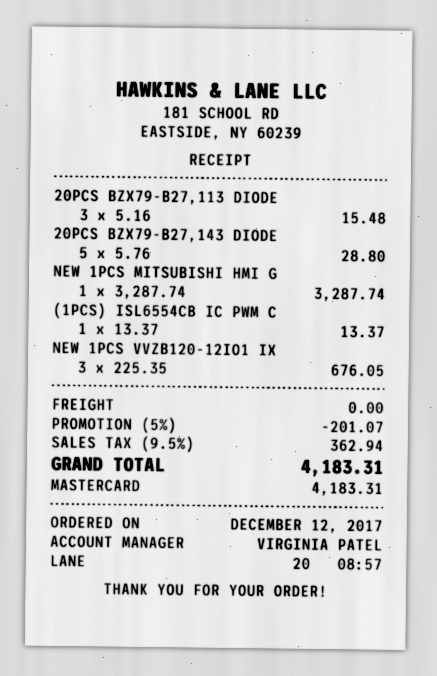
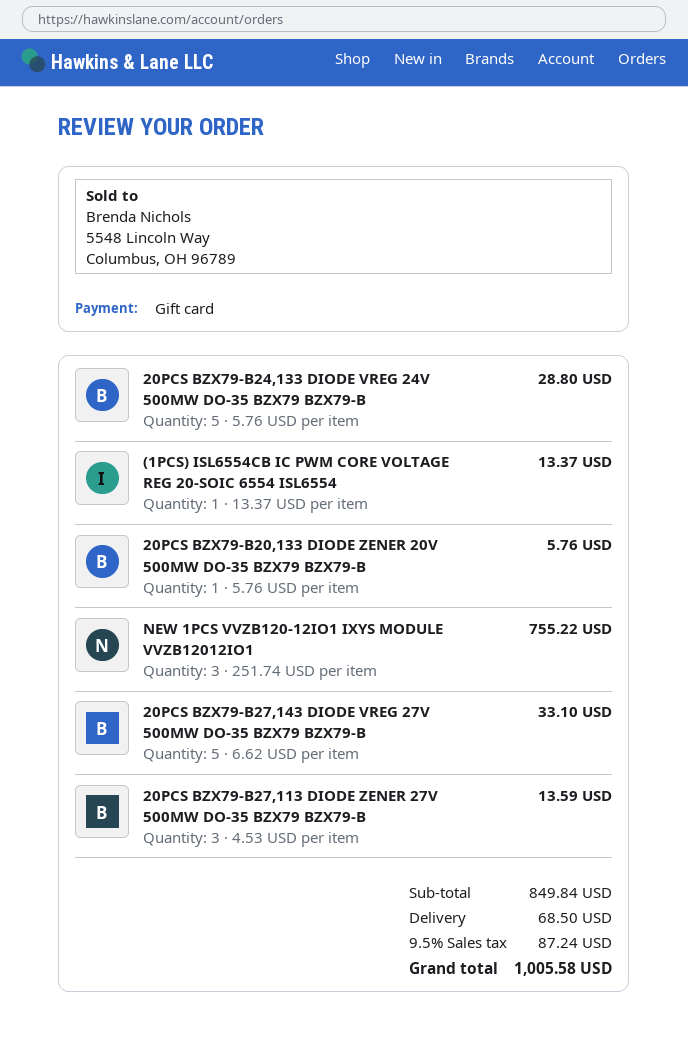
payment method: Mastercard -> gift card
20PCS BZX79-B27,113 DIODE: 3 x 5.16 = 15.48 -> 3 x 4.53 = 13.59
20PCS BZX79-B27,143 DIODE: 5 x 5.76 = 28.80 -> 5 x 6.62 = 33.10
NEW 1PCS MITSUBISHI HMI G: 1 x 3287.74 = 3287.74 -> none
NEW 1PCS VVZB120-12IO1 IX: 3 x 225.35 = 676.05 -> 3 x 251.74 = 755.22
20PCS BZX79-B24,133 DIODE VREG 24V 500MW DO-35 BZX79 BZX79-B: none -> 5 x 5.76 = 28.80
20PCS BZX79-B20,133 DIODE ZENER 20V 500MW DO-35 BZX79 BZX79-B: none -> 1 x 5.76 = 5.76
discount: 5% = 201.07 -> none
shipping: 0.00 -> 68.50
tax: 9.5% = 362.94 -> 9.5% = 87.24
total: 4183.31 -> 1005.58

